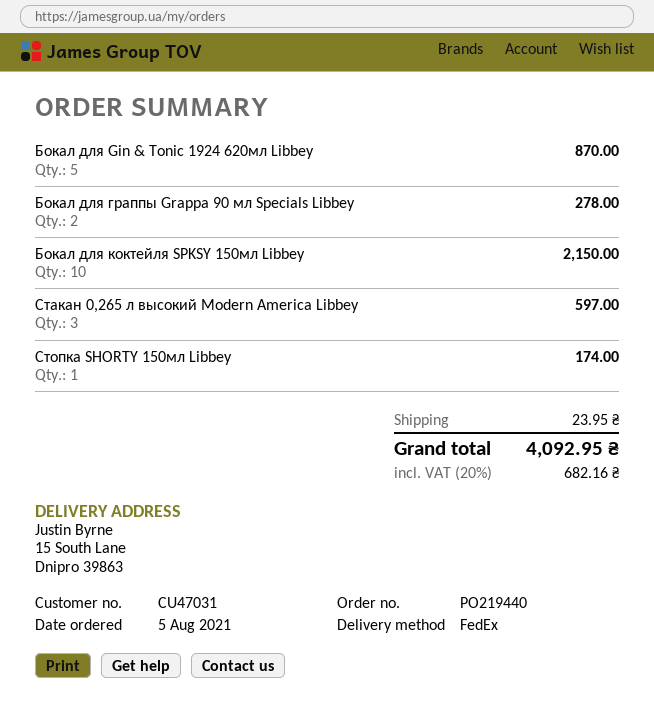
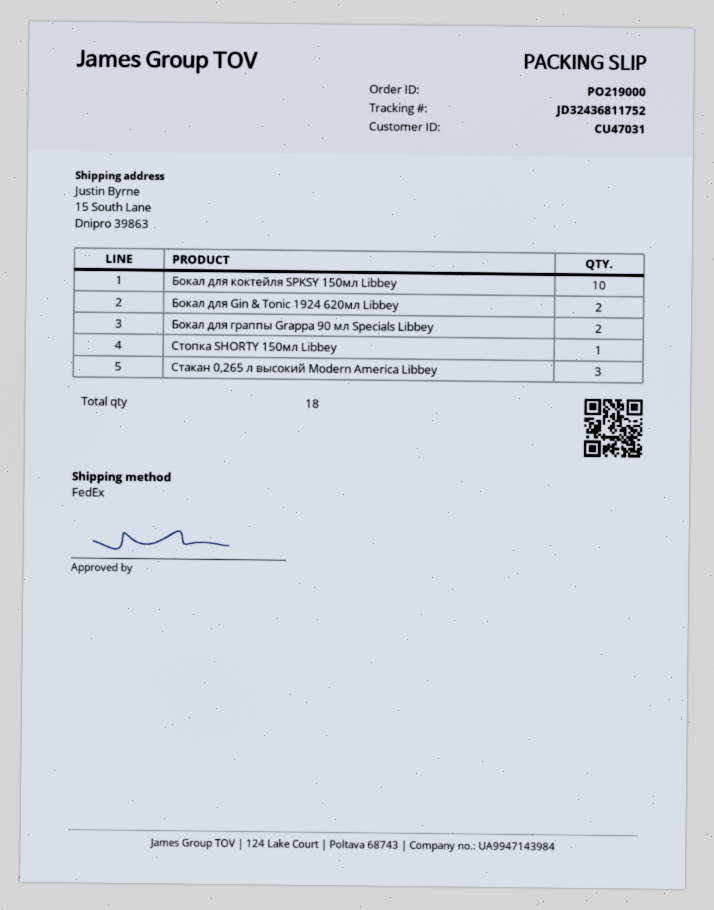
order number: PO219440 -> PO219000
Бокал для Gin & Tonic 1924 620мл Libbey: 5 -> 2

